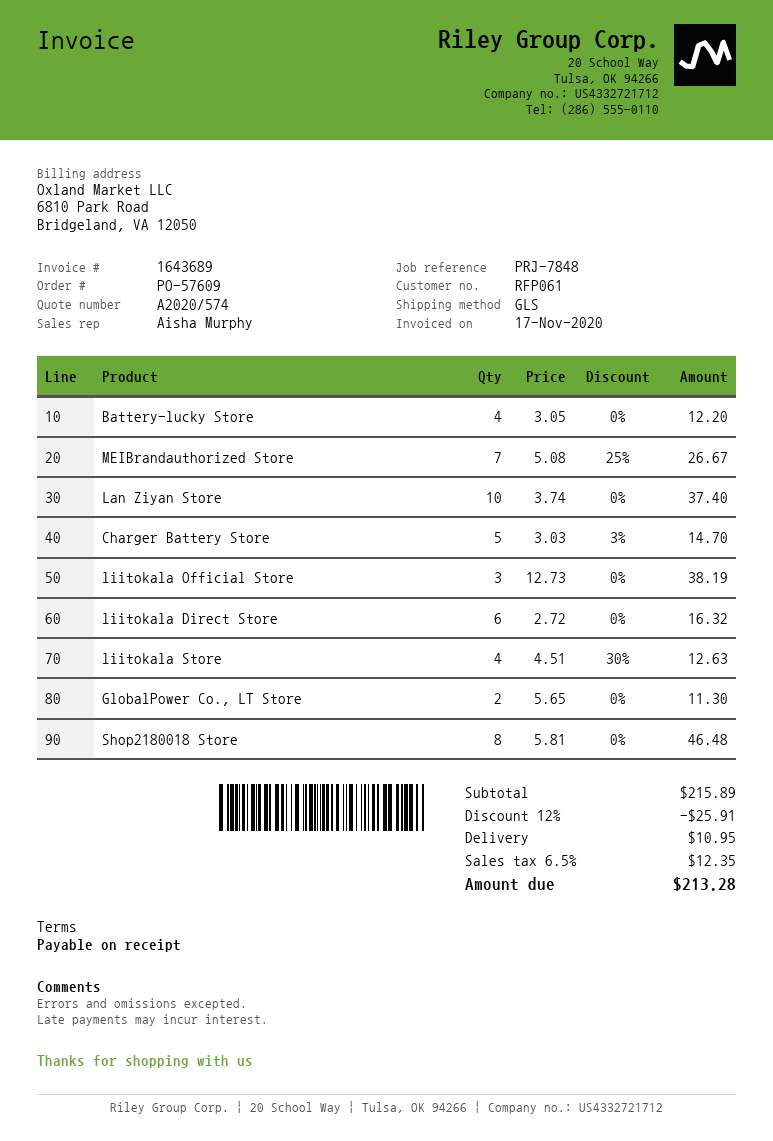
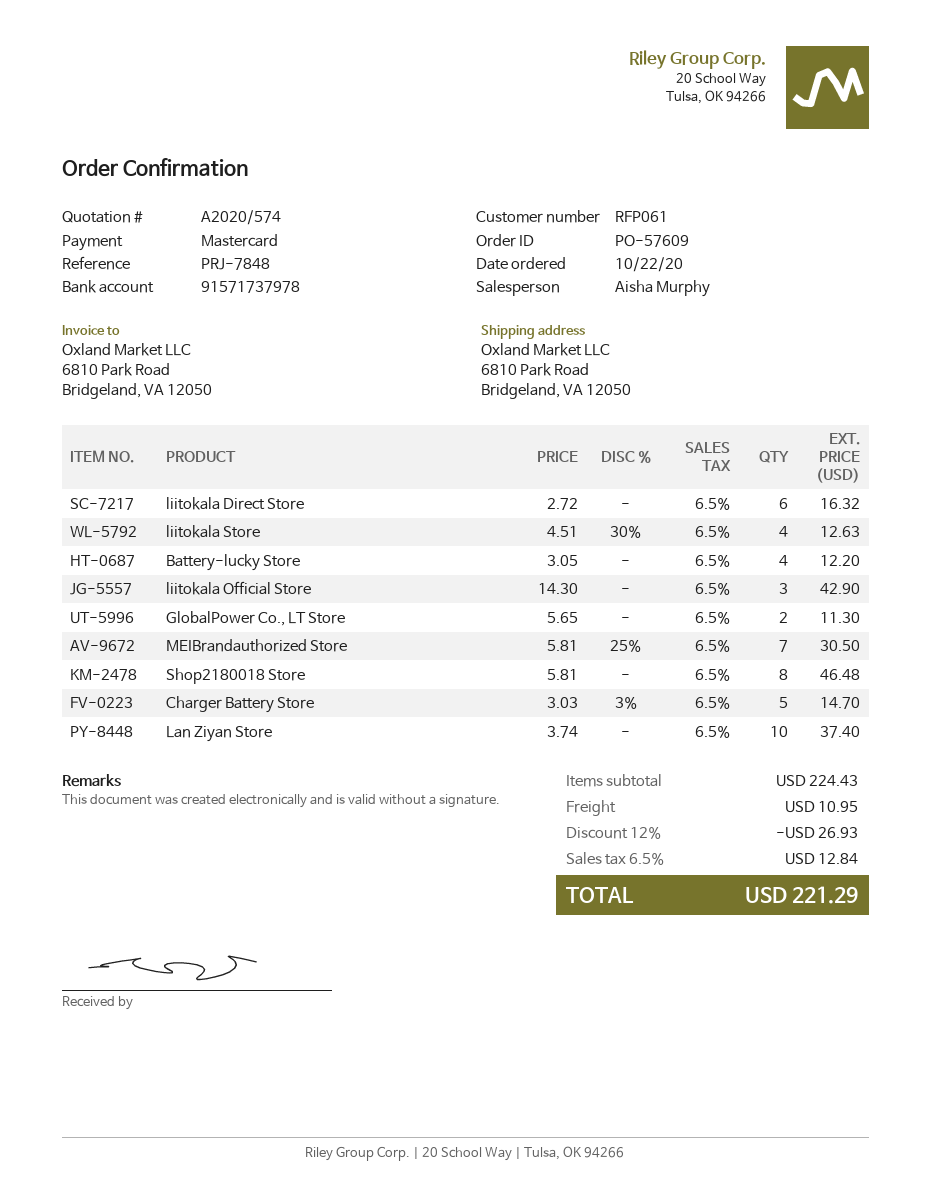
MEIBrandauthorized Store: 7 x 5.08 - 25% = 26.67 -> 7 x 5.81 - 25% = 30.50
liitokala Official Store: 3 x 12.73 = 38.19 -> 3 x 14.30 = 42.90
subtotal: 215.89 -> 224.43
discount: 12% = 25.91 -> 12% = 26.93
tax: 6.5% = 12.35 -> 6.5% = 12.84
total: 213.28 -> 221.29

